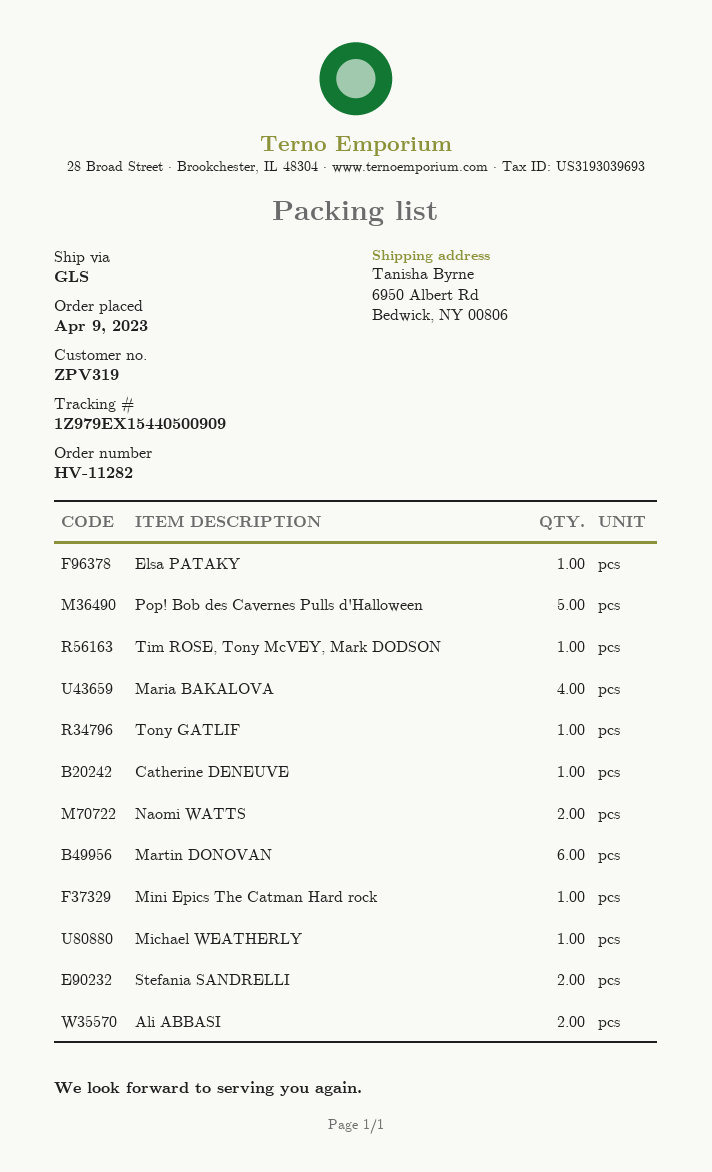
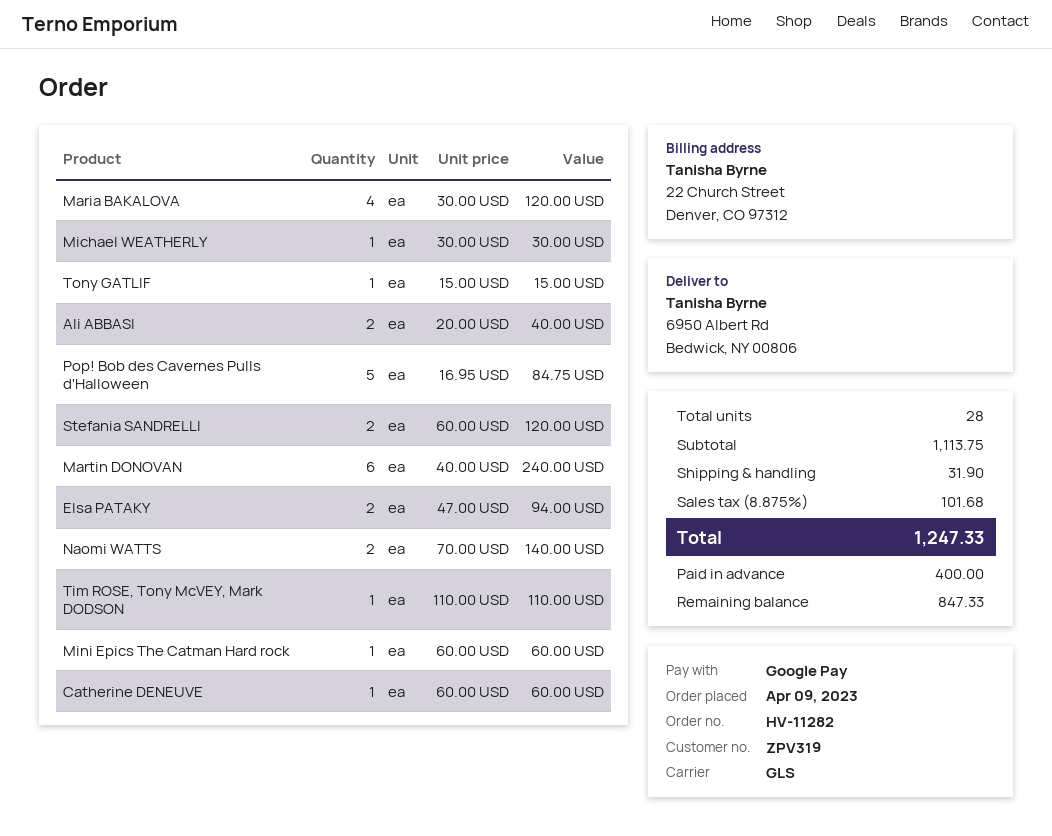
Elsa PATAKY: 1 -> 2

